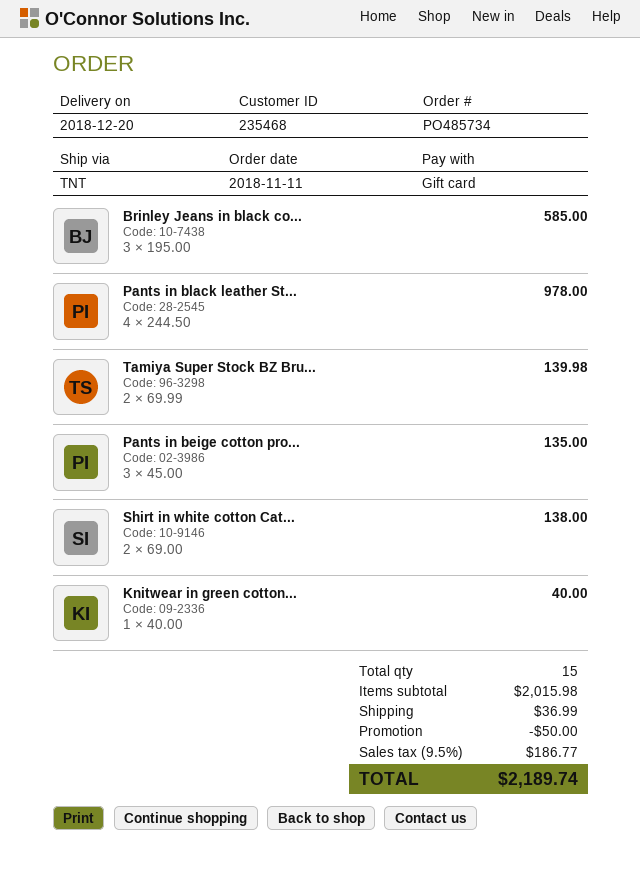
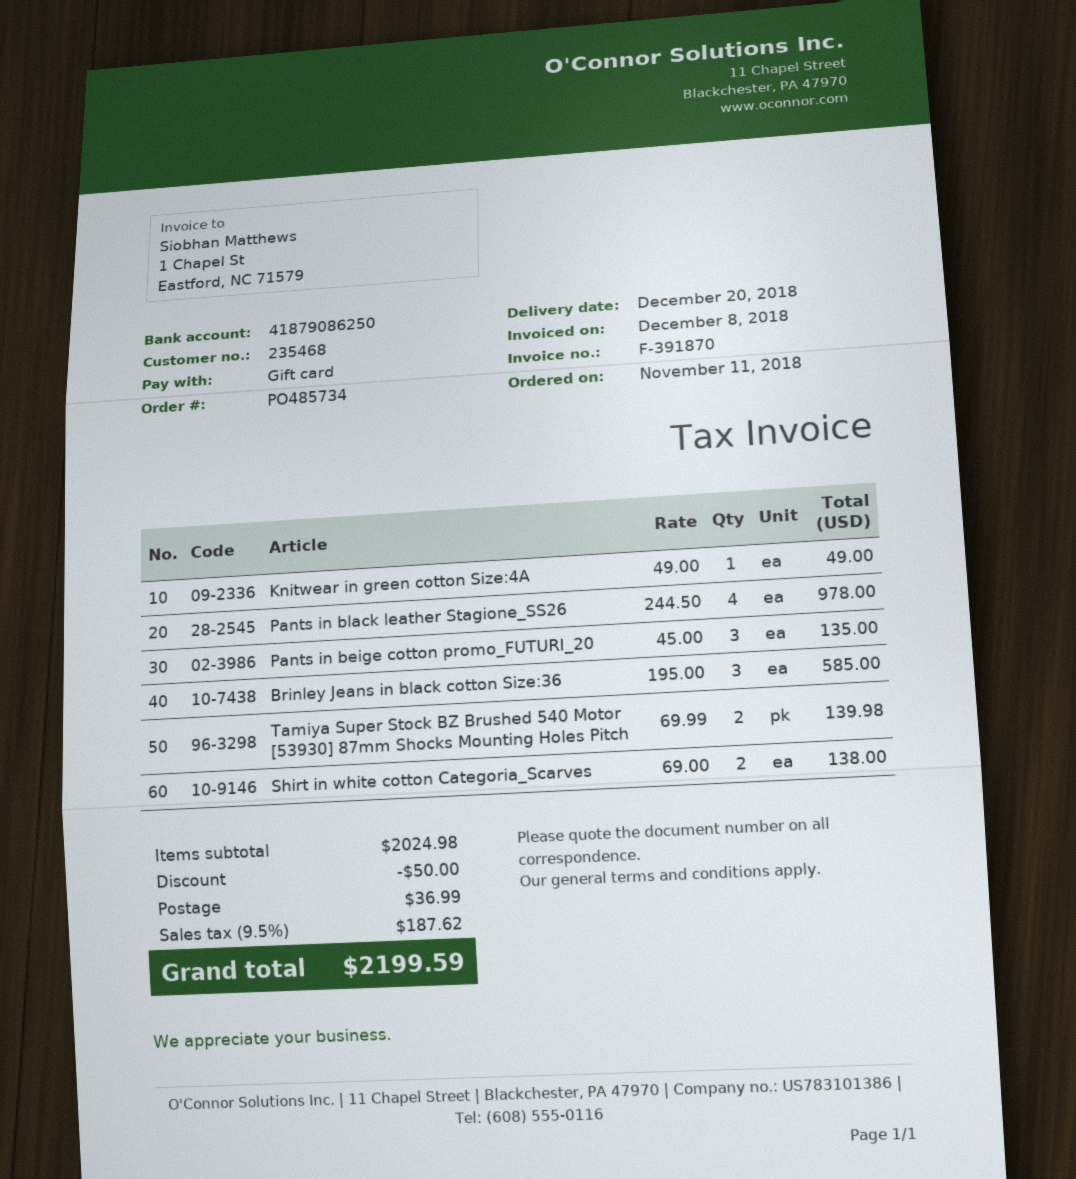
Knitwear in green cotton...: 1 x 40.00 = 40.00 -> 1 x 49.00 = 49.00
subtotal: 2015.98 -> 2024.98
tax: 9.5% = 186.77 -> 9.5% = 187.62
total: 2189.74 -> 2199.59

